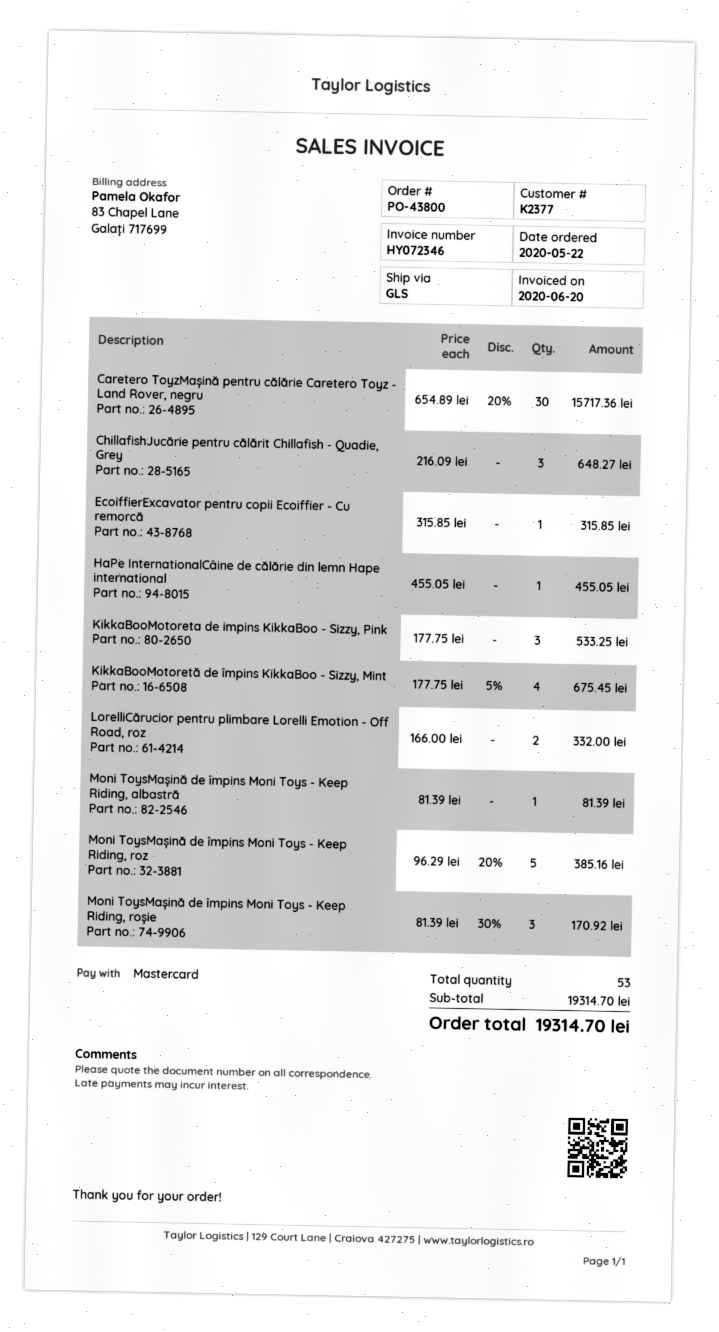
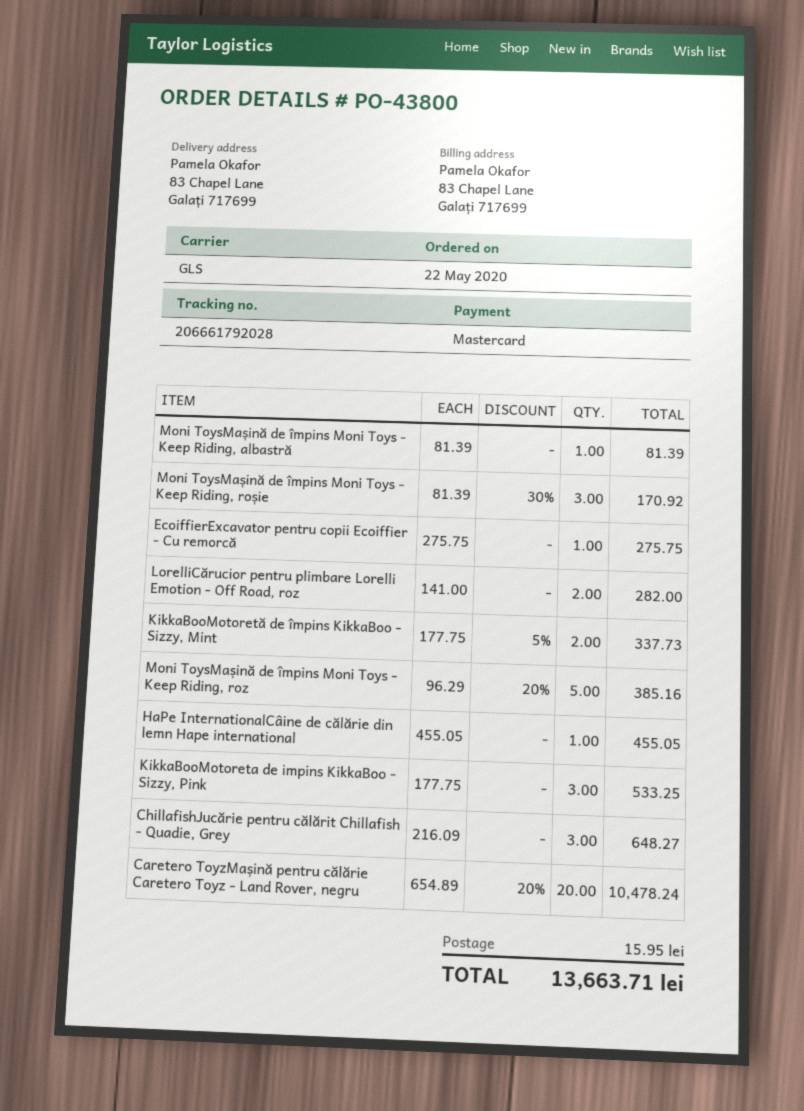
Caretero ToyzMașină pentru călărie Caretero Toyz - Land Rover, negru: 30 x 654.89 - 20% = 15717.36 -> 20 x 654.89 - 20% = 10478.24
EcoiffierExcavator pentru copii Ecoiffier - Cu remorcă: 1 x 315.85 = 315.85 -> 1 x 275.75 = 275.75
KikkaBooMotoretă de împins KikkaBoo - Sizzy, Mint: 4 x 177.75 - 5% = 675.45 -> 2 x 177.75 - 5% = 337.73
LorelliCărucior pentru plimbare Lorelli Emotion - Off Road, roz: 2 x 166.00 = 332.00 -> 2 x 141.00 = 282.00
shipping: none -> 15.95
total: 19314.70 -> 13663.71

